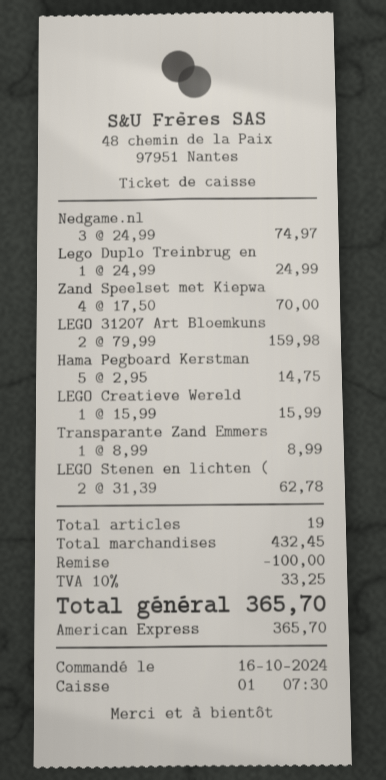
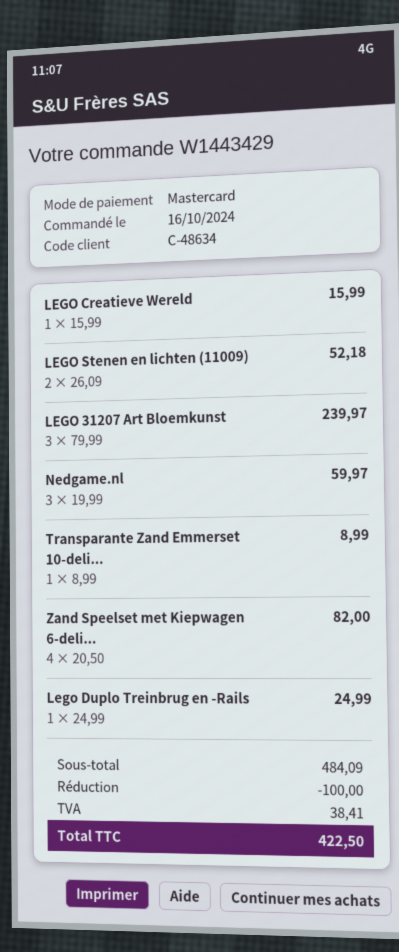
payment method: American Express -> Mastercard
Nedgame.nl: 3 x 24.99 = 74.97 -> 3 x 19.99 = 59.97
Zand Speelset met Kiepwa: 4 x 17.50 = 70.00 -> 4 x 20.50 = 82.00
LEGO 31207 Art Bloemkuns: 2 x 79.99 = 159.98 -> 3 x 79.99 = 239.97
Hama Pegboard Kerstman: 5 x 2.95 = 14.75 -> none
LEGO Stenen en lichten (: 2 x 31.39 = 62.78 -> 2 x 26.09 = 52.18
subtotal: 432.45 -> 484.09
tax: 33.25 -> 38.41
total: 365.70 -> 422.50

